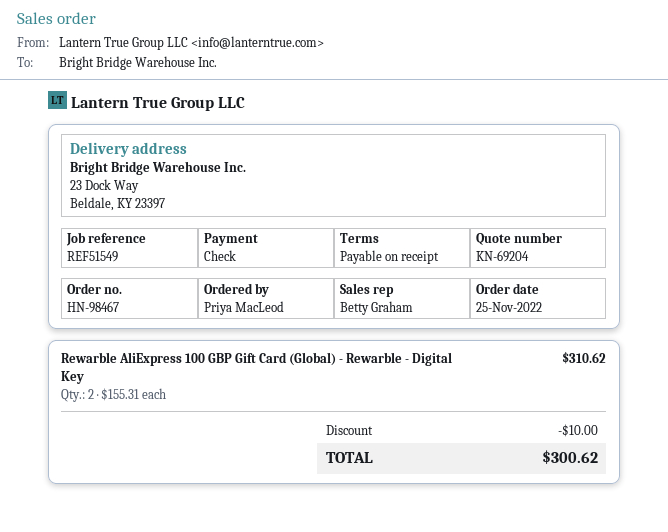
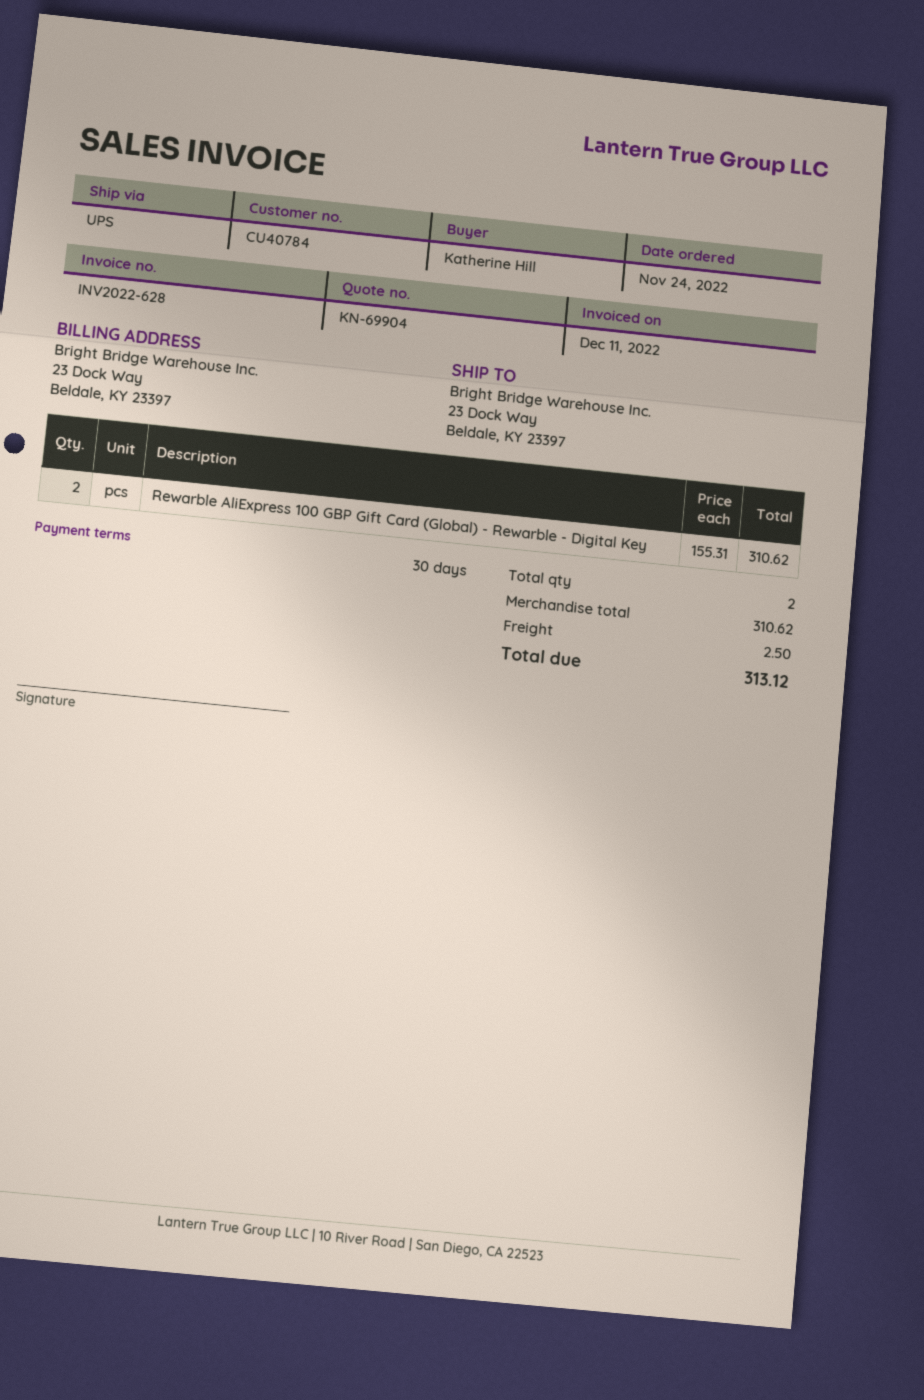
quote number: KN-69204 -> KN-69904
order date: 2022-11-25 -> 2022-11-24
payment terms: on receipt -> 30 days
ordered by: Priya MacLeod -> Katherine Hill
discount: 10.00 -> none
shipping: none -> 2.50
total: 300.62 -> 313.12

